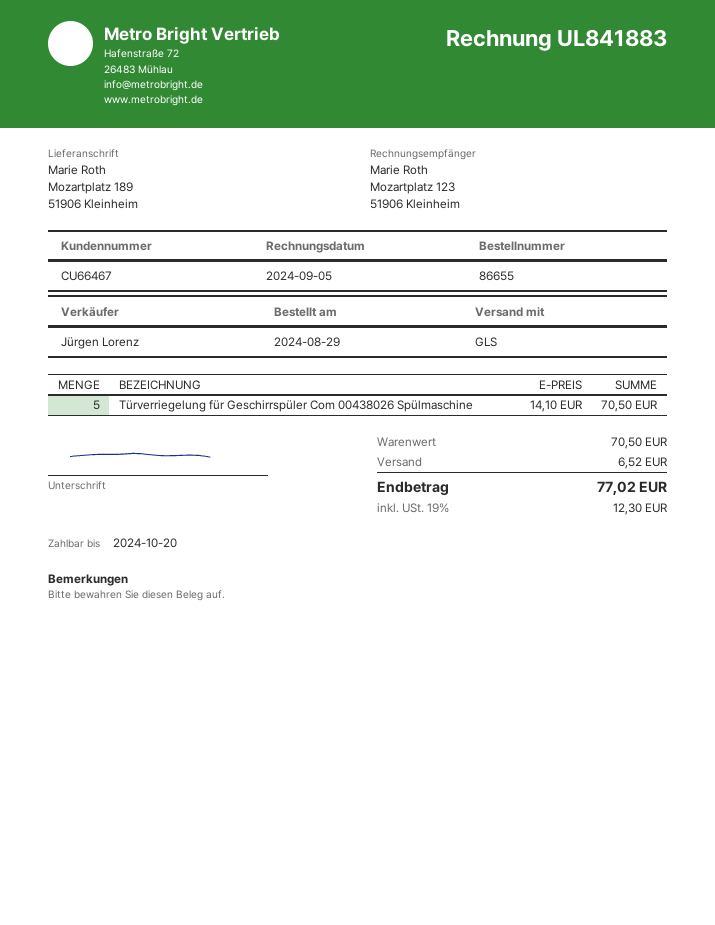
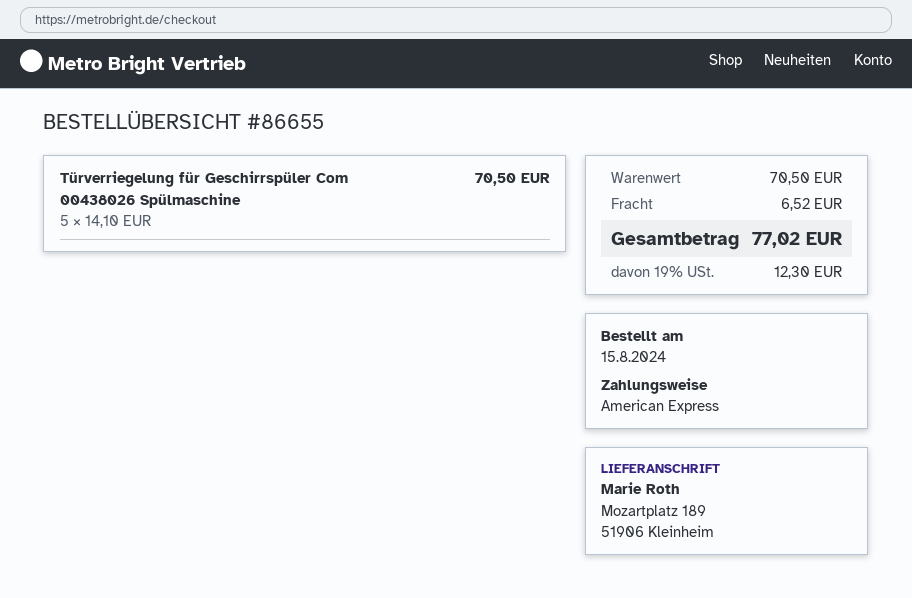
order date: 2024-08-29 -> 2024-08-15

